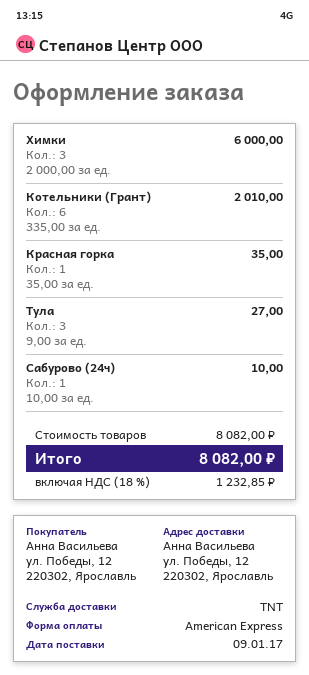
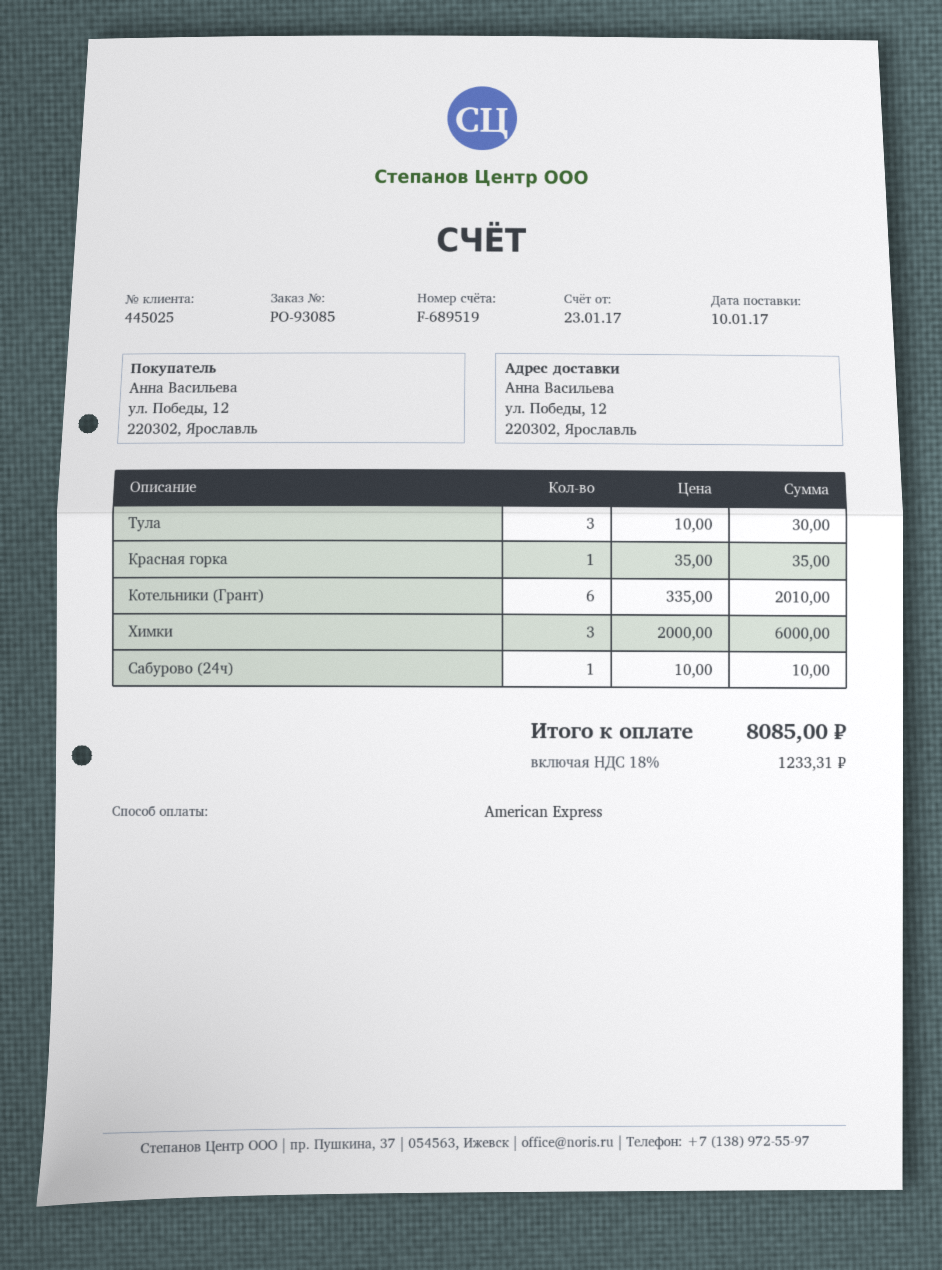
delivery date: 2017-01-09 -> 2017-01-10
Тула: 3 x 9.00 = 27.00 -> 3 x 10.00 = 30.00
tax: 18% = 1232.85 -> 18% = 1233.31
total: 8082.00 -> 8085.00

